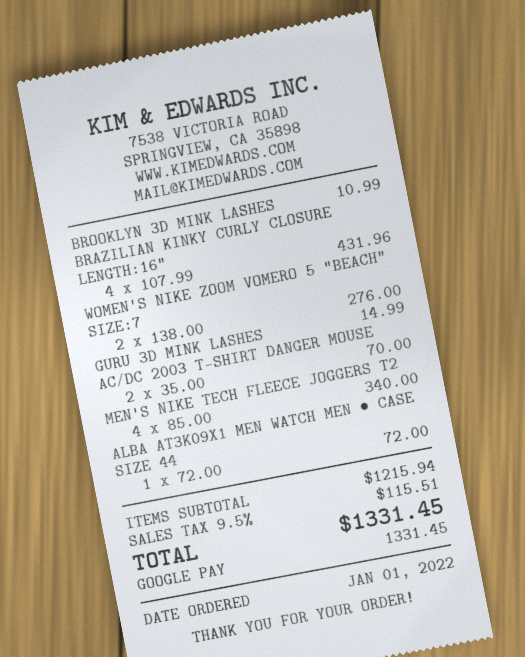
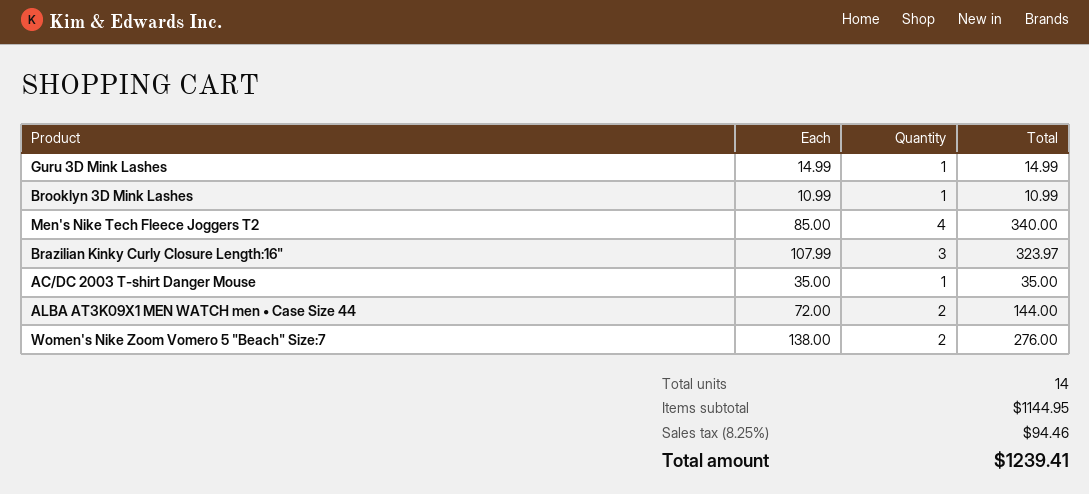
BRAZILIAN KINKY CURLY CLOSURE LENGTH:16": 4 x 107.99 = 431.96 -> 3 x 107.99 = 323.97
AC/DC 2003 T-SHIRT DANGER MOUSE: 2 x 35.00 = 70.00 -> 1 x 35.00 = 35.00
ALBA AT3K09X1 MEN WATCH MEN • CASE SIZE 44: 1 x 72.00 = 72.00 -> 2 x 72.00 = 144.00
subtotal: 1215.94 -> 1144.95
tax: 9.5% = 115.51 -> 8.25% = 94.46
total: 1331.45 -> 1239.41

